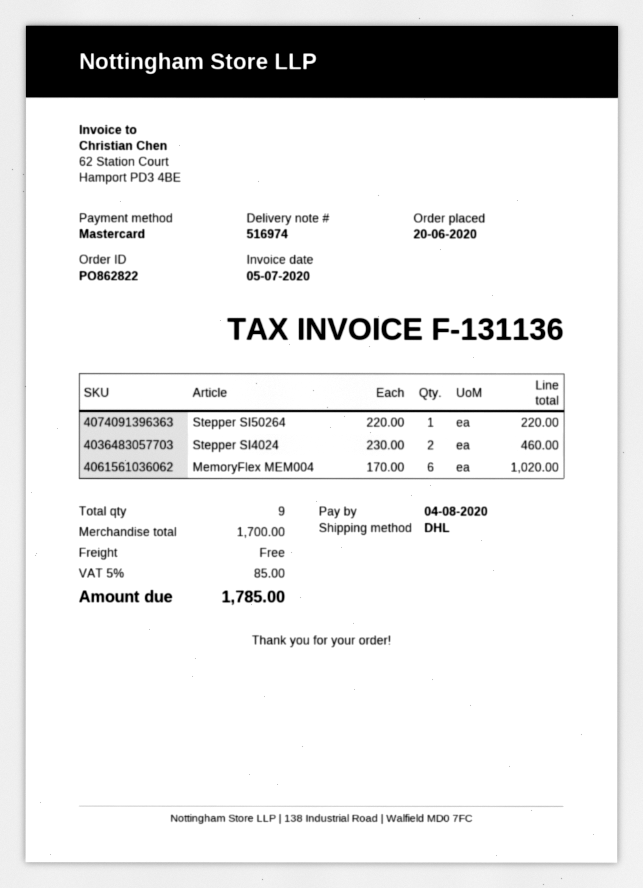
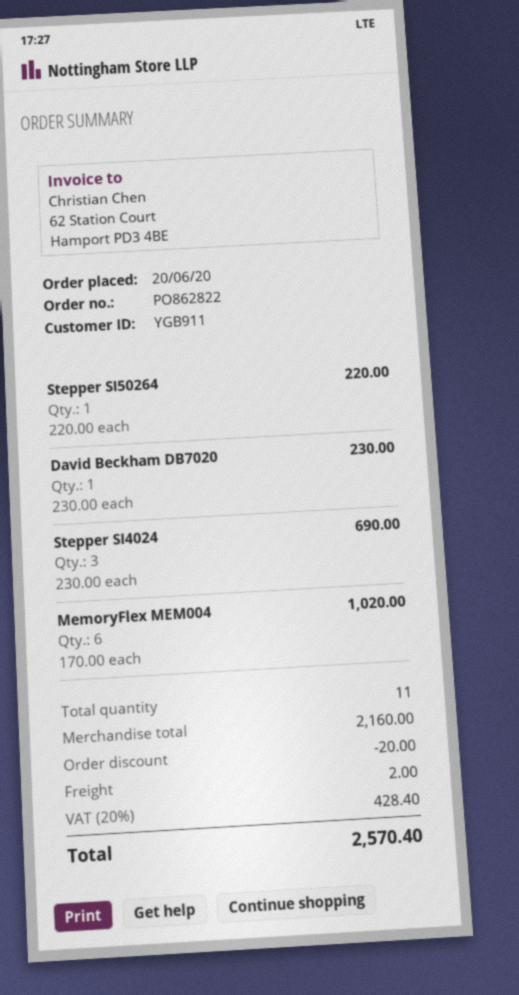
Stepper SI4024: 2 x 230.00 = 460.00 -> 3 x 230.00 = 690.00
David Beckham DB7020: none -> 1 x 230.00 = 230.00
total quantity: 9 -> 11
subtotal: 1700.00 -> 2160.00
discount: none -> 20.00
shipping: 0.00 -> 2.00
tax: 5% = 85.00 -> 20% = 428.40
total: 1785.00 -> 2570.40

